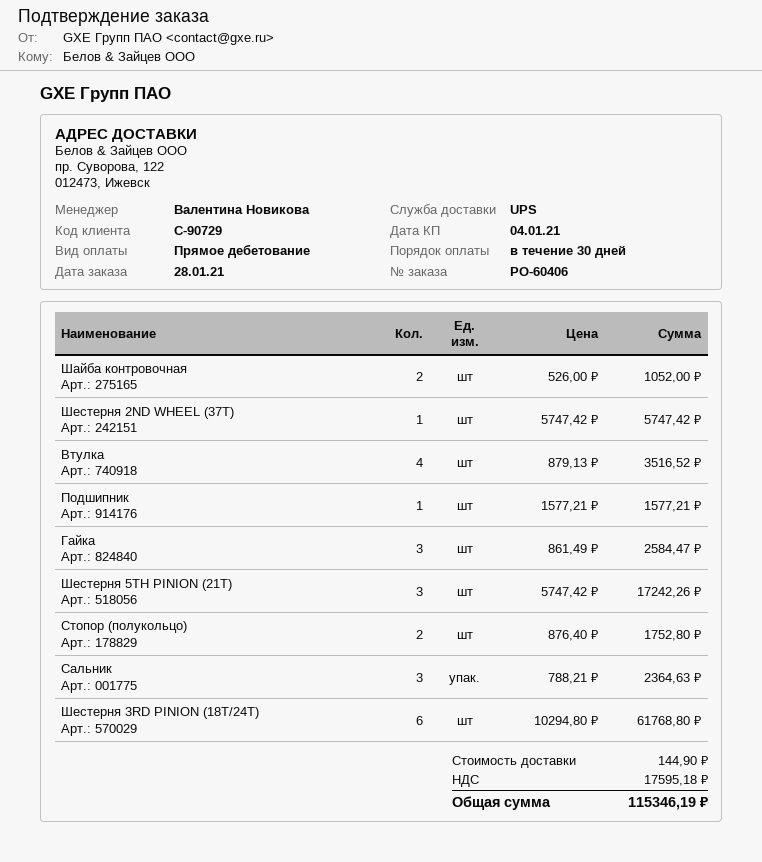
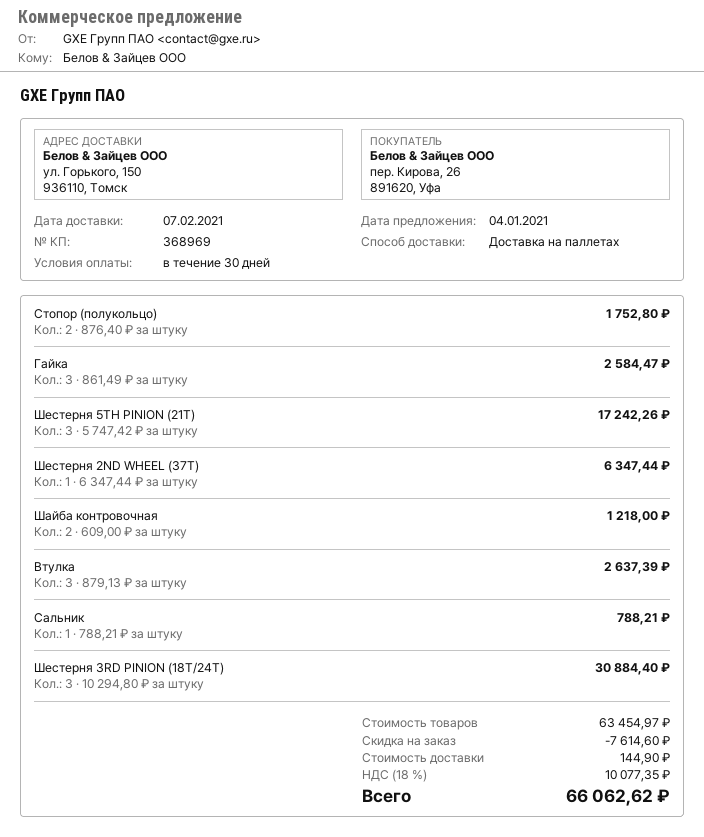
shipping method: UPS -> pallet freight
ship to: пр. Суворова, 122, 012473, Ижевск -> ул. Горького, 150, 936110, Томск
Шайба контровочная: 2 x 526.00 = 1052.00 -> 2 x 609.00 = 1218.00
Шестерня 2ND WHEEL (37T): 1 x 5747.42 = 5747.42 -> 1 x 6347.44 = 6347.44
Втулка: 4 x 879.13 = 3516.52 -> 3 x 879.13 = 2637.39
Подшипник: 1 x 1577.21 = 1577.21 -> none
Сальник: 3 x 788.21 = 2364.63 -> 1 x 788.21 = 788.21
Шестерня 3RD PINION (18T/24T): 6 x 10294.80 = 61768.80 -> 3 x 10294.80 = 30884.40
discount: none -> 7614.60
tax: 17595.18 -> 10077.35
total: 115346.19 -> 66062.62

